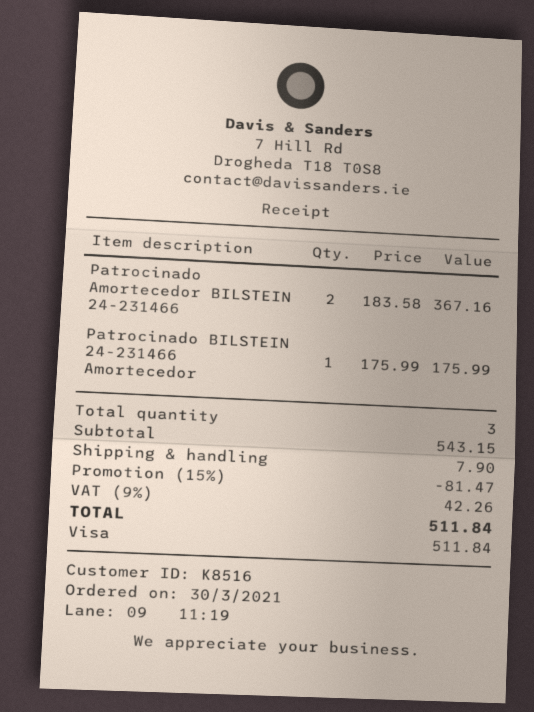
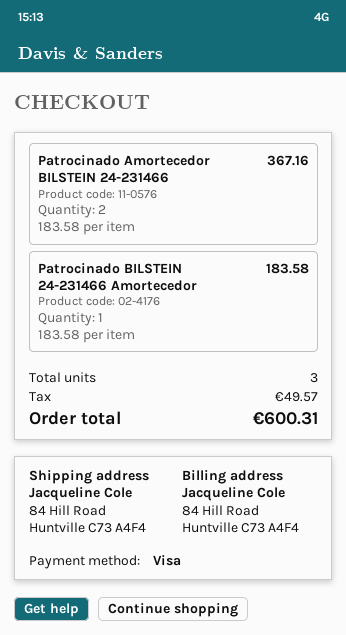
Patrocinado BILSTEIN 24-231466 Amortecedor: 1 x 175.99 = 175.99 -> 1 x 183.58 = 183.58
discount: 15% = 81.47 -> none
shipping: 7.90 -> none
tax: 42.26 -> 49.57
total: 511.84 -> 600.31

